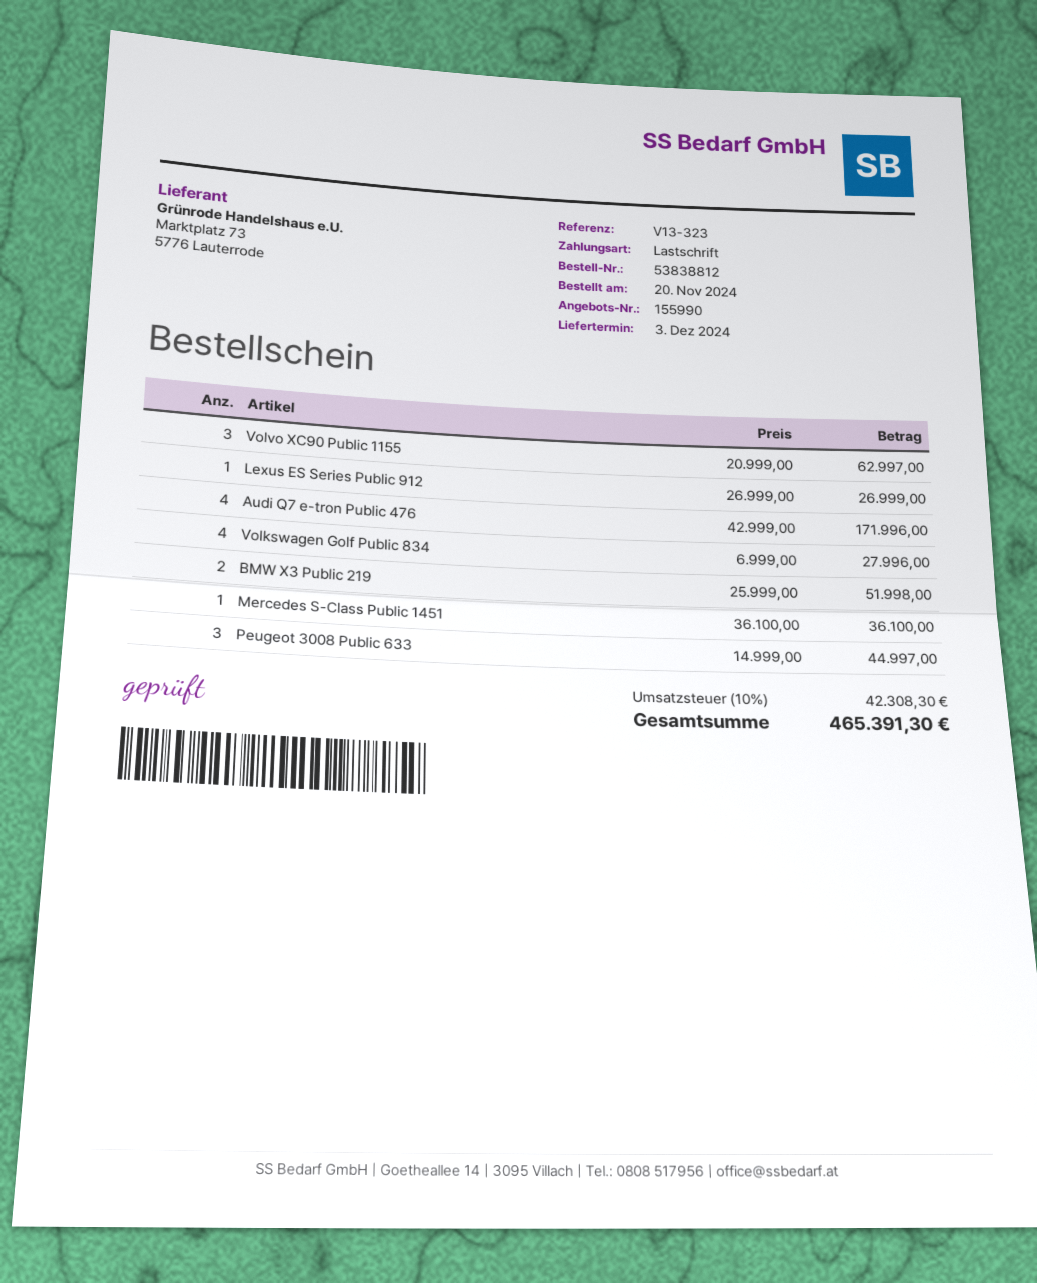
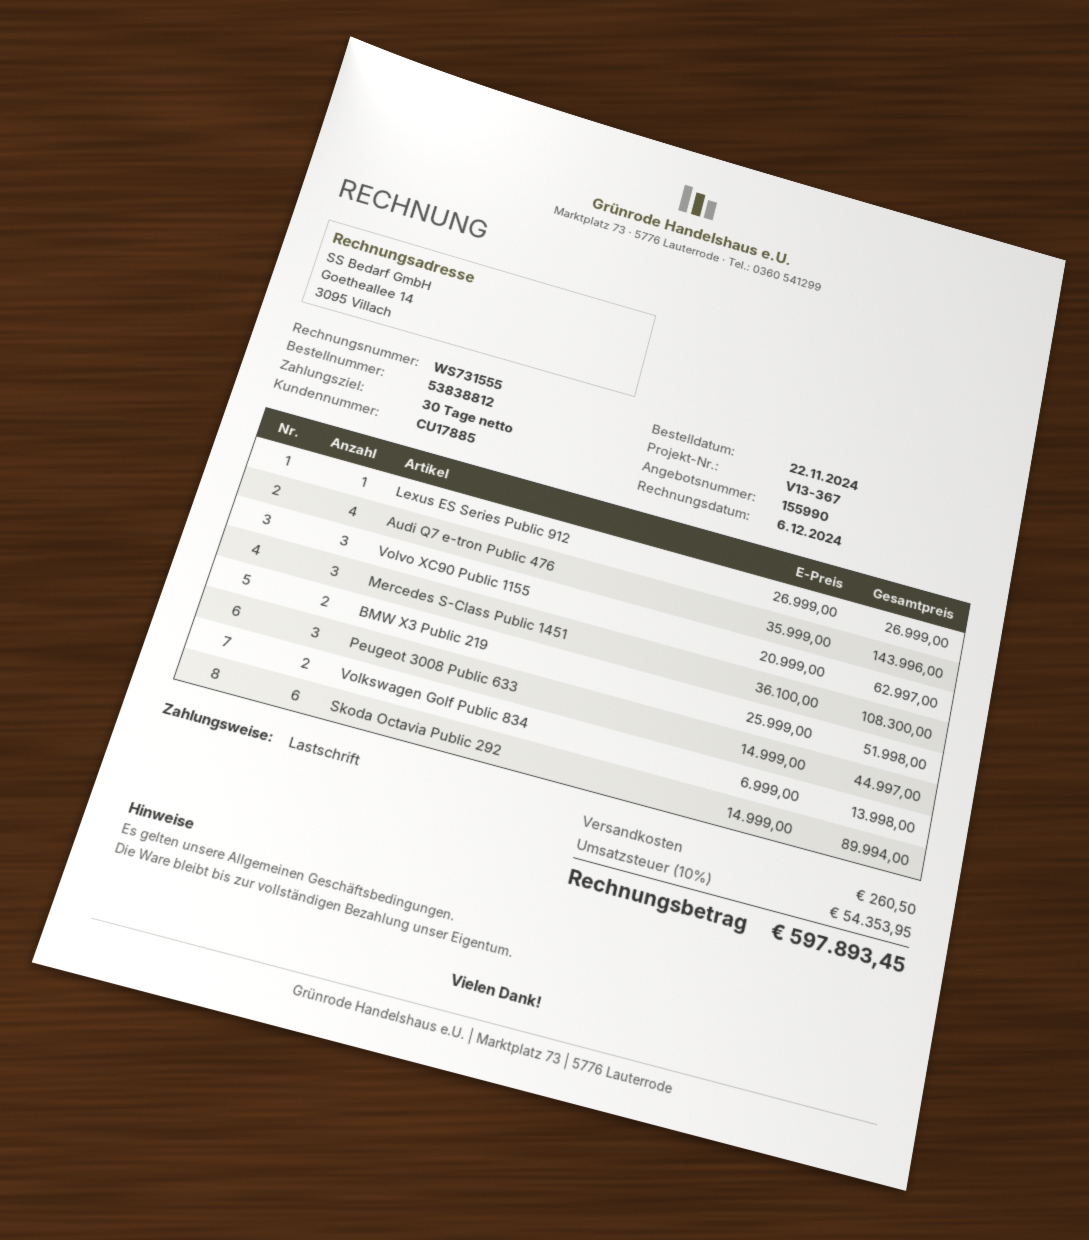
order date: 2024-11-20 -> 2024-11-22
reference: V13-323 -> V13-367
Audi Q7 e-tron Public 476: 4 x 42999.00 = 171996.00 -> 4 x 35999.00 = 143996.00
Volkswagen Golf Public 834: 4 x 6999.00 = 27996.00 -> 2 x 6999.00 = 13998.00
Mercedes S-Class Public 1451: 1 x 36100.00 = 36100.00 -> 3 x 36100.00 = 108300.00
Skoda Octavia Public 292: none -> 6 x 14999.00 = 89994.00
shipping: none -> 260.50
tax: 10% = 42308.30 -> 10% = 54353.95
total: 465391.30 -> 597893.45

